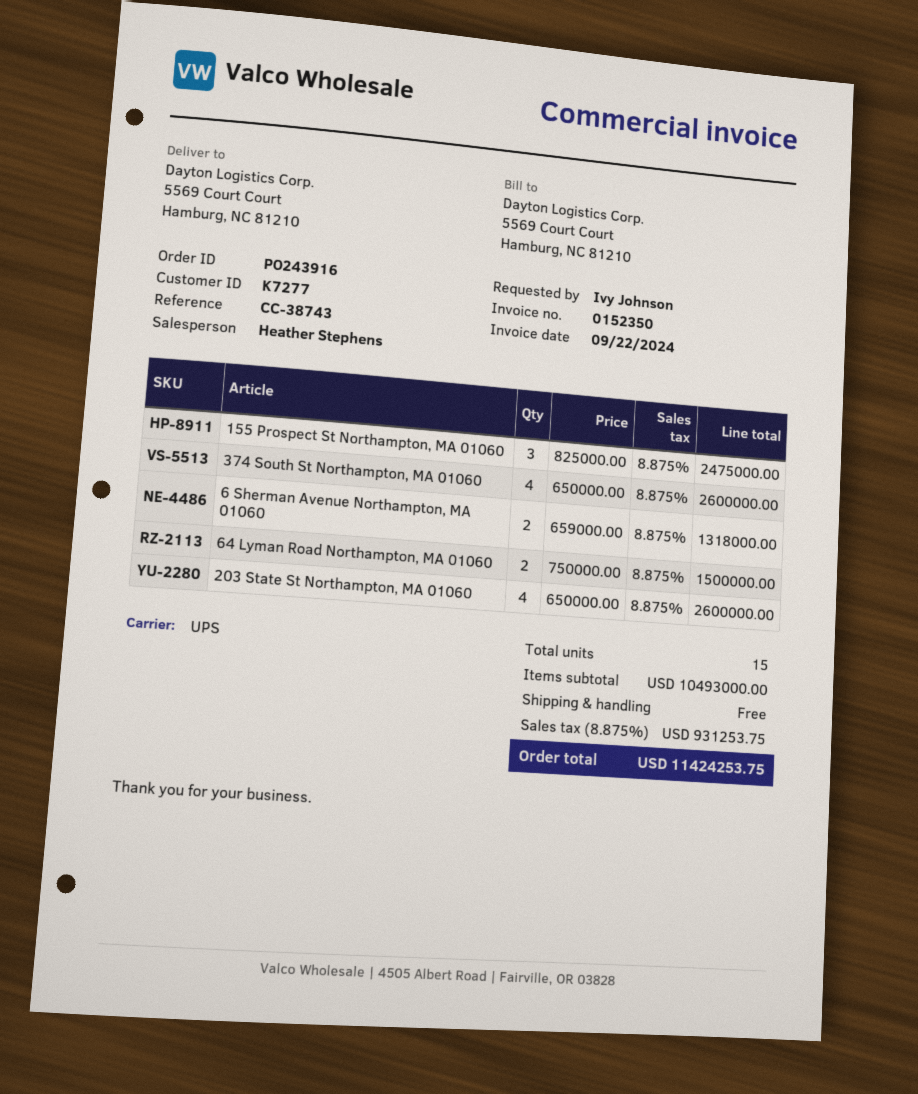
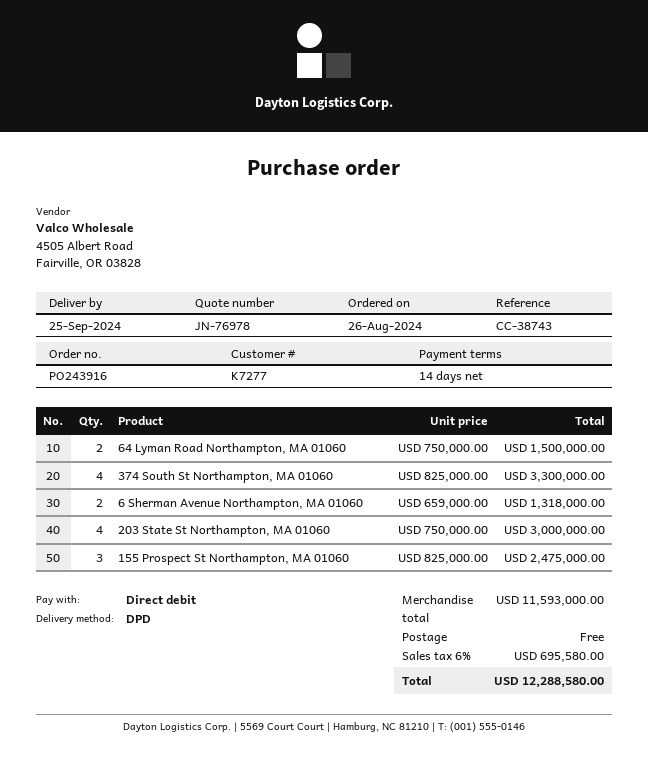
shipping method: UPS -> DPD
374 South St Northampton, MA 01060: 4 x 650000.00 = 2600000.00 -> 4 x 825000.00 = 3300000.00
203 State St Northampton, MA 01060: 4 x 650000.00 = 2600000.00 -> 4 x 750000.00 = 3000000.00
subtotal: 10493000.00 -> 11593000.00
tax: 8.875% = 931253.75 -> 6% = 695580.00
total: 11424253.75 -> 12288580.00

